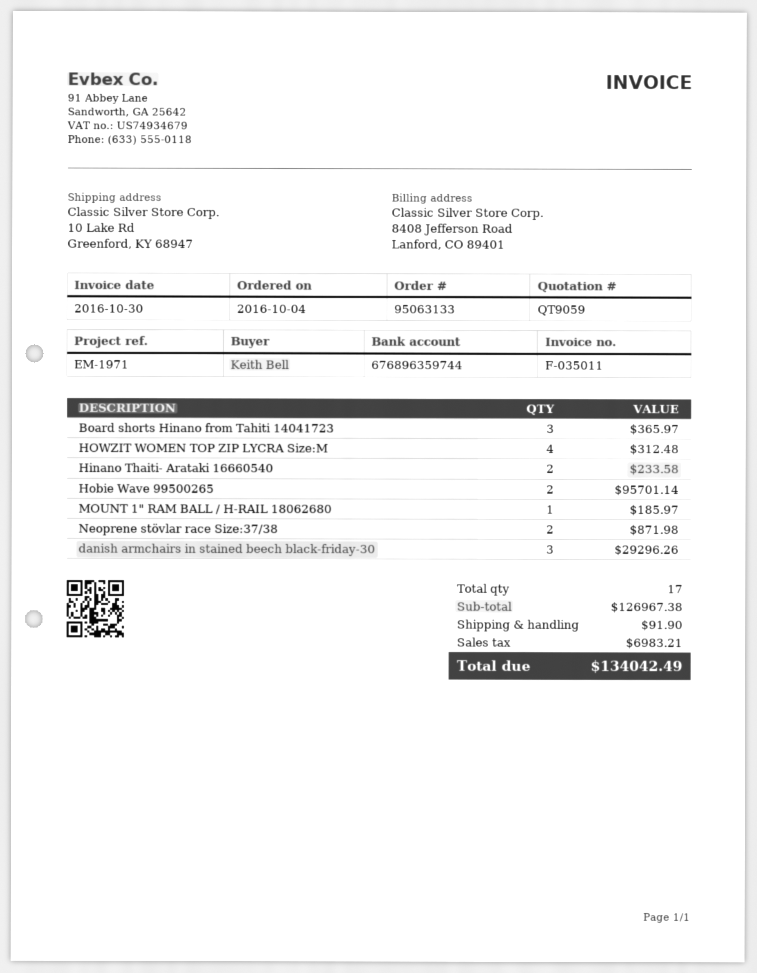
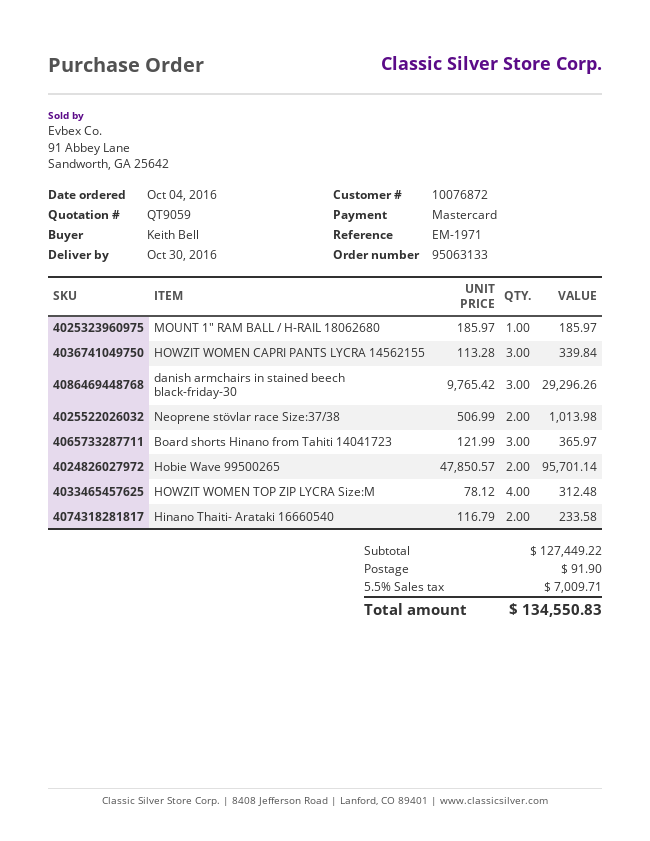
Neoprene stövlar race Size:37/38: 2 for 871.98 -> 2 for 1013.98
HOWZIT WOMEN CAPRI PANTS LYCRA 14562155: none -> 3 for 339.84
subtotal: 126967.38 -> 127449.22
tax: 6983.21 -> 7009.71
total: 134042.49 -> 134550.83

